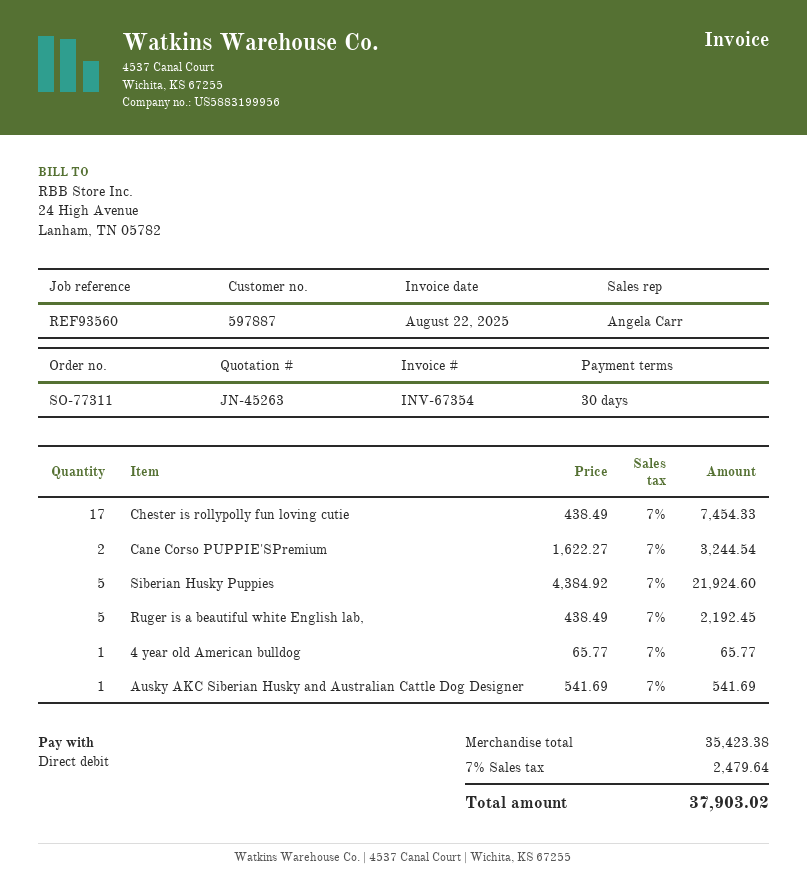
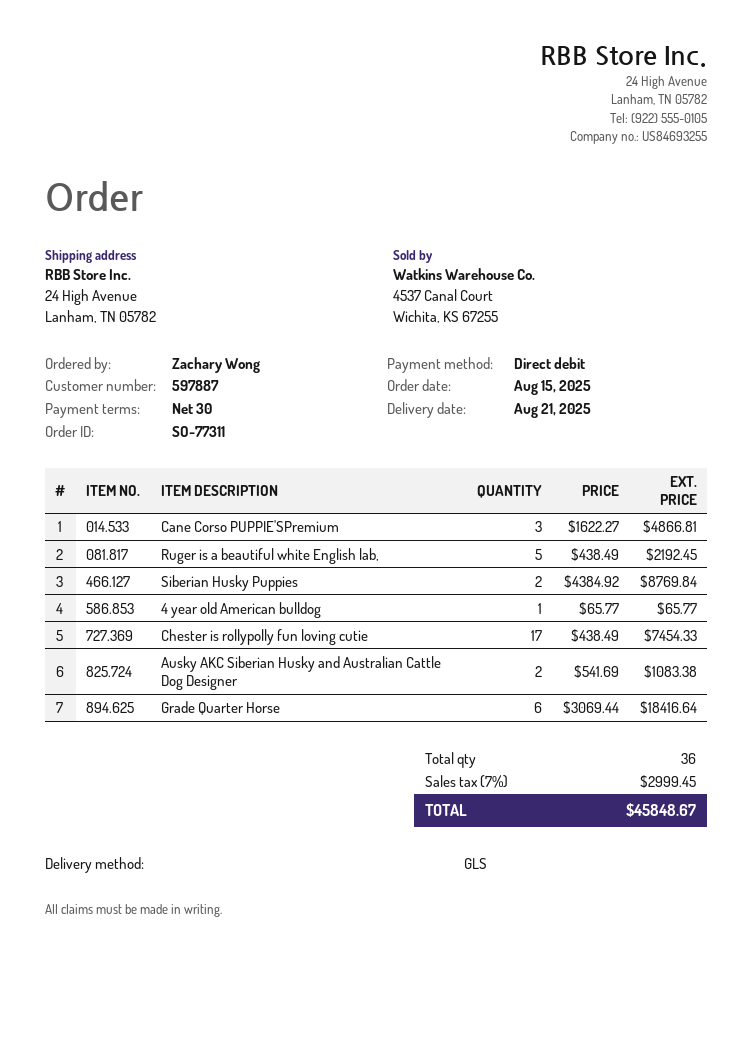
Cane Corso PUPPIE'SPremium: 2 x 1622.27 = 3244.54 -> 3 x 1622.27 = 4866.81
Siberian Husky Puppies: 5 x 4384.92 = 21924.60 -> 2 x 4384.92 = 8769.84
Ausky AKC Siberian Husky and Australian Cattle Dog Designer: 1 x 541.69 = 541.69 -> 2 x 541.69 = 1083.38
Grade Quarter Horse: none -> 6 x 3069.44 = 18416.64
tax: 7% = 2479.64 -> 7% = 2999.45
total: 37903.02 -> 45848.67

